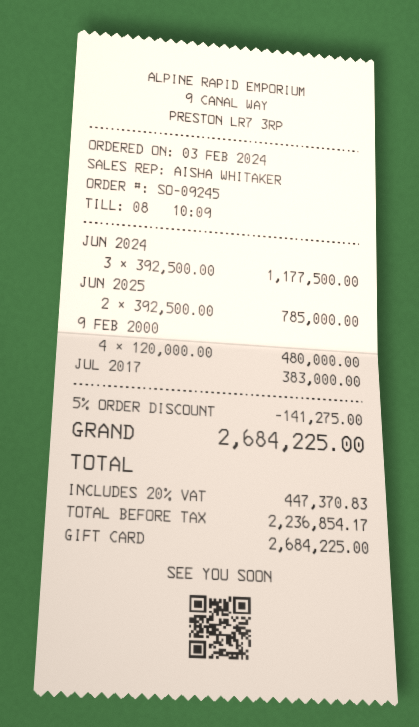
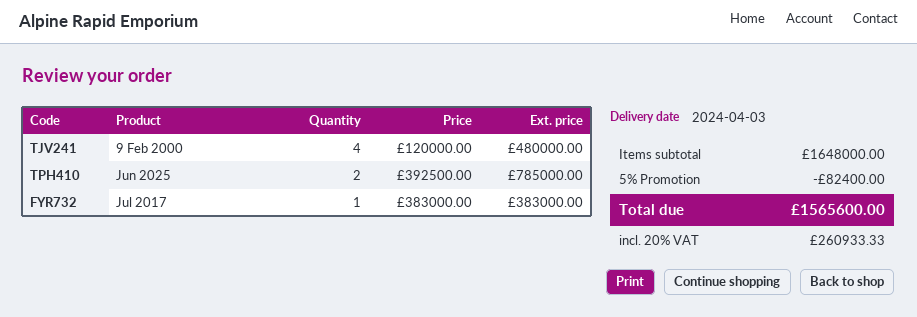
JUN 2024: 3 x 392500.00 = 1177500.00 -> none
discount: 5% = 141275.00 -> 5% = 82400.00
tax: 20% = 447370.83 -> 20% = 260933.33
total: 2684225.00 -> 1565600.00

